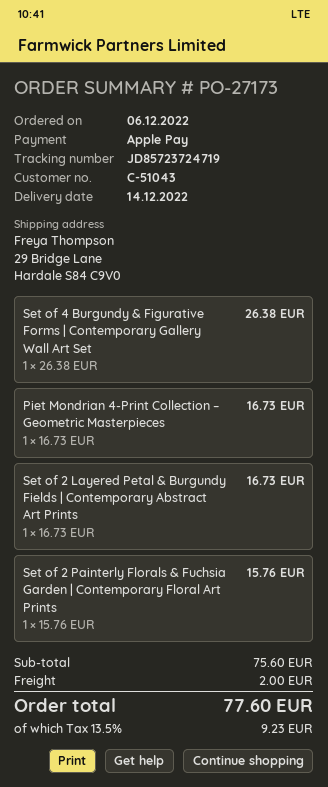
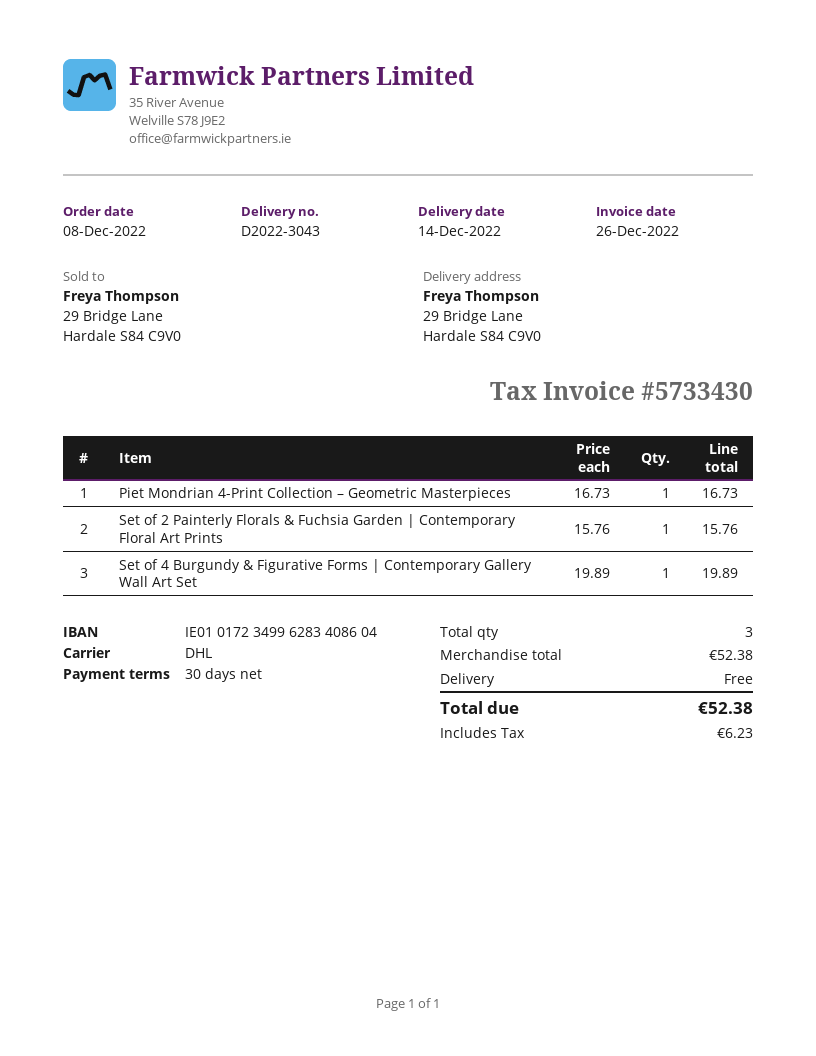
order date: 2022-12-06 -> 2022-12-08
Set of 4 Burgundy & Figurative Forms | Contemporary Gallery Wall Art Set: 1 x 26.38 = 26.38 -> 1 x 19.89 = 19.89
Set of 2 Layered Petal & Burgundy Fields | Contemporary Abstract Art Prints: 1 x 16.73 = 16.73 -> none
subtotal: 75.60 -> 52.38
shipping: 2.00 -> 0.00
tax: 9.23 -> 6.23
total: 77.60 -> 52.38

